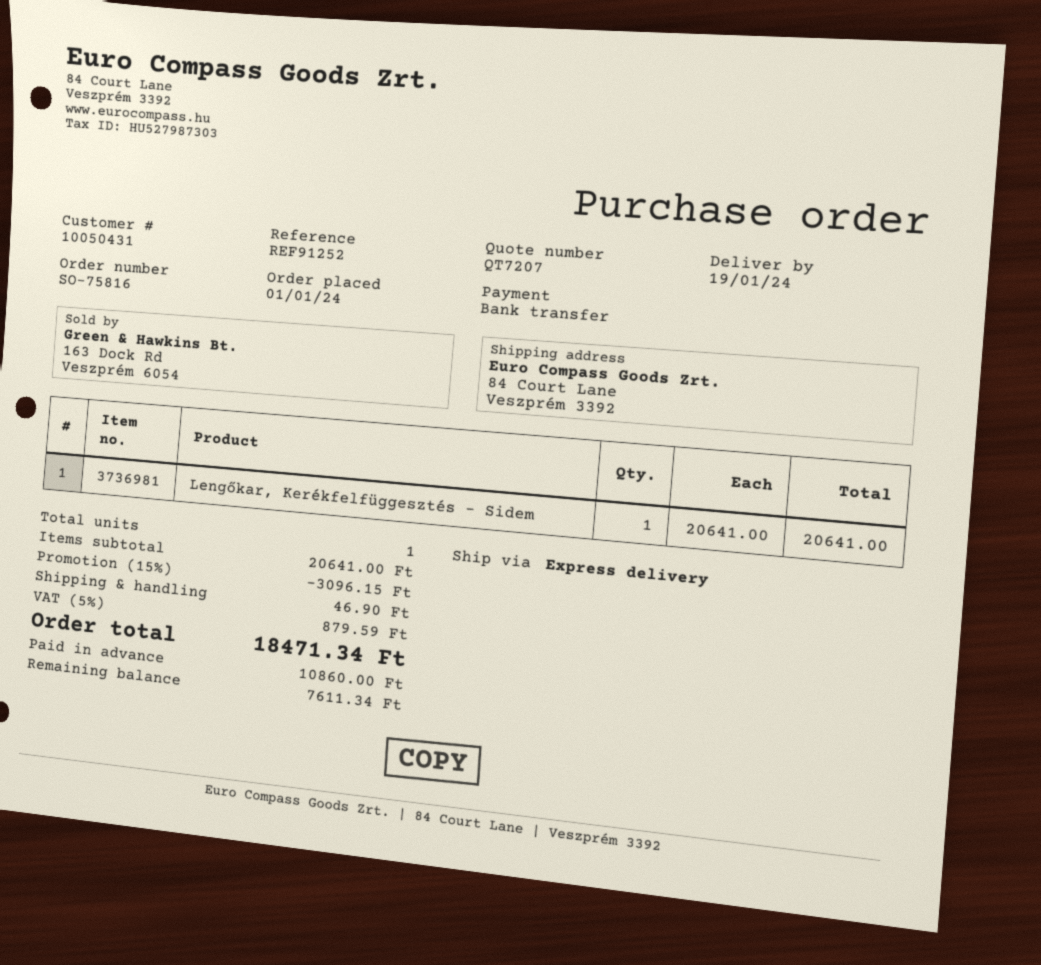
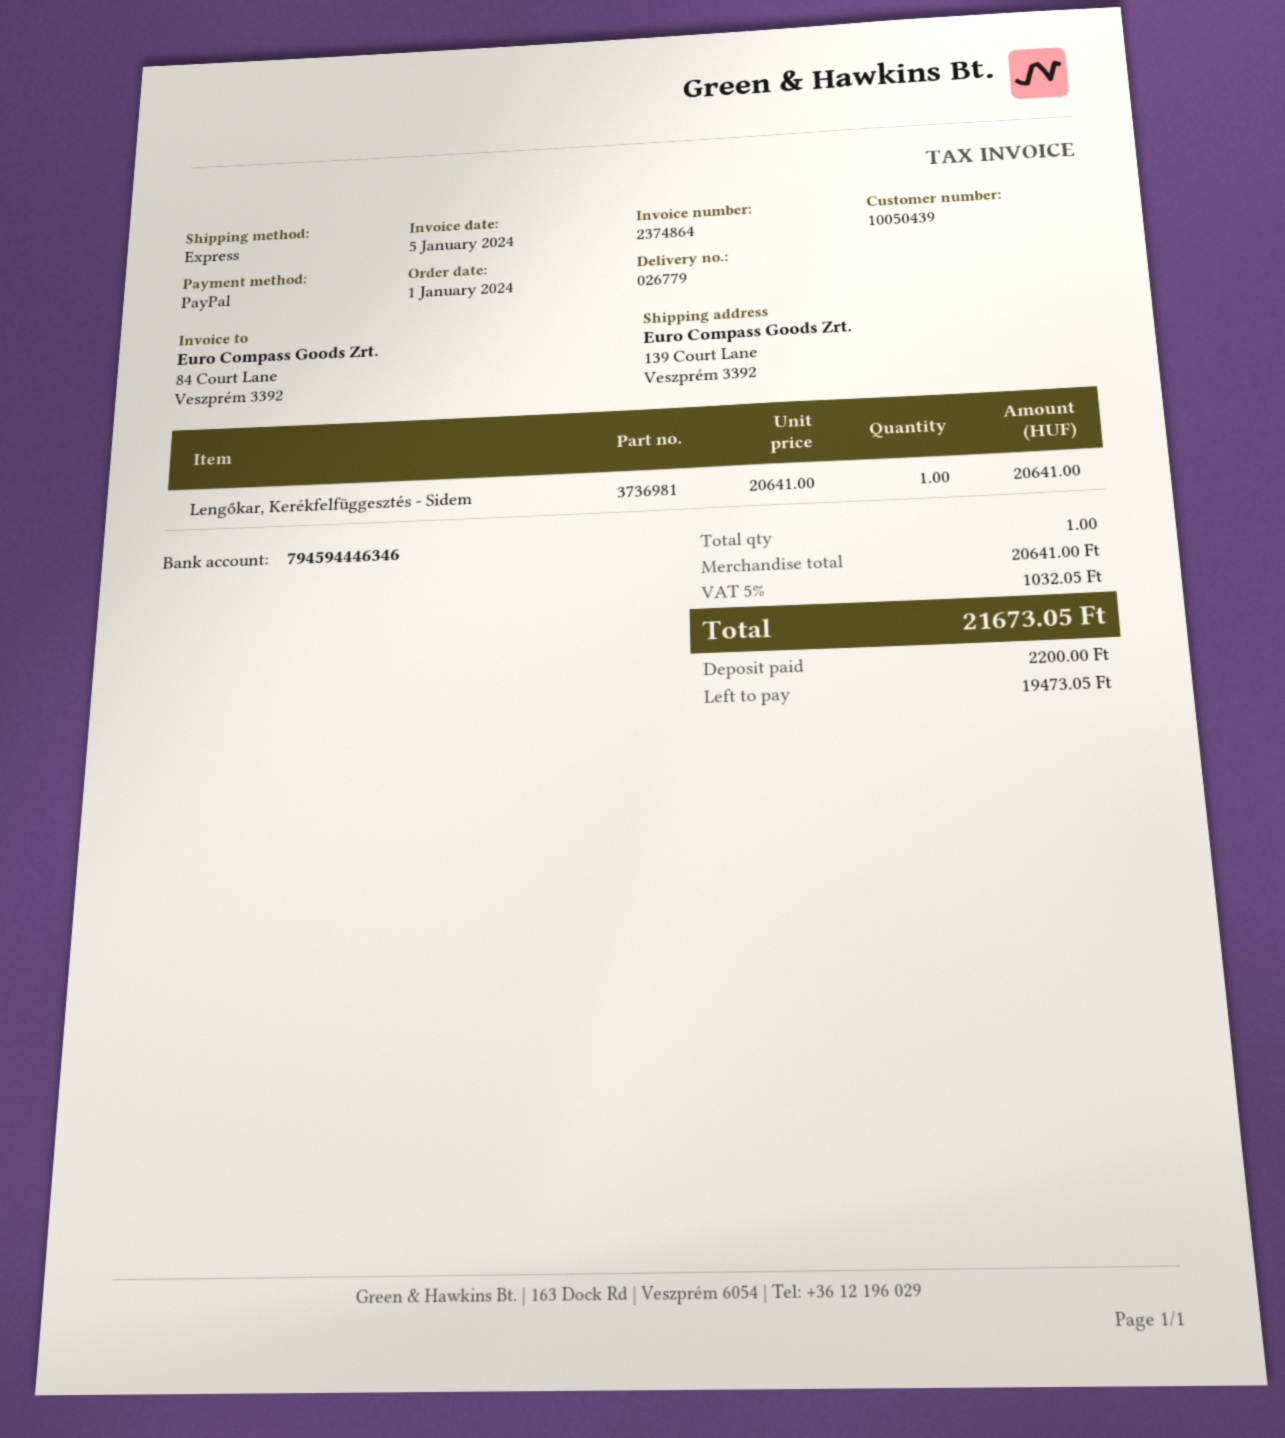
customer number: 10050431 -> 10050439
payment method: bank transfer -> PayPal
ship to: 84 Court Lane, Veszprém 3392 -> 139 Court Lane, Veszprém 3392
discount: 15% = 3096.15 -> none
shipping: 46.90 -> none
tax: 5% = 879.59 -> 5% = 1032.05
total: 18471.34 -> 21673.05
deposit: 10860.00 -> 2200.00
balance: 7611.34 -> 19473.05

